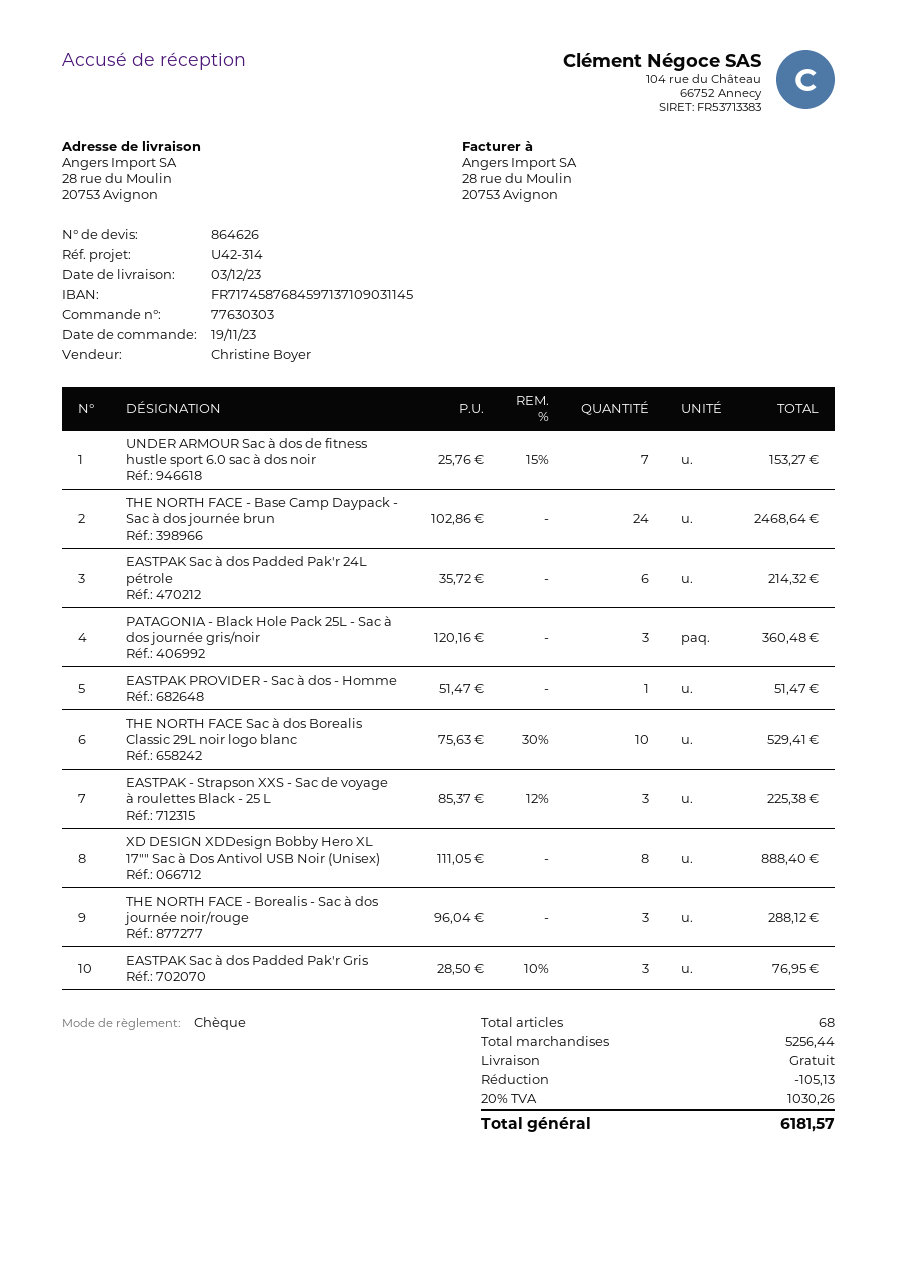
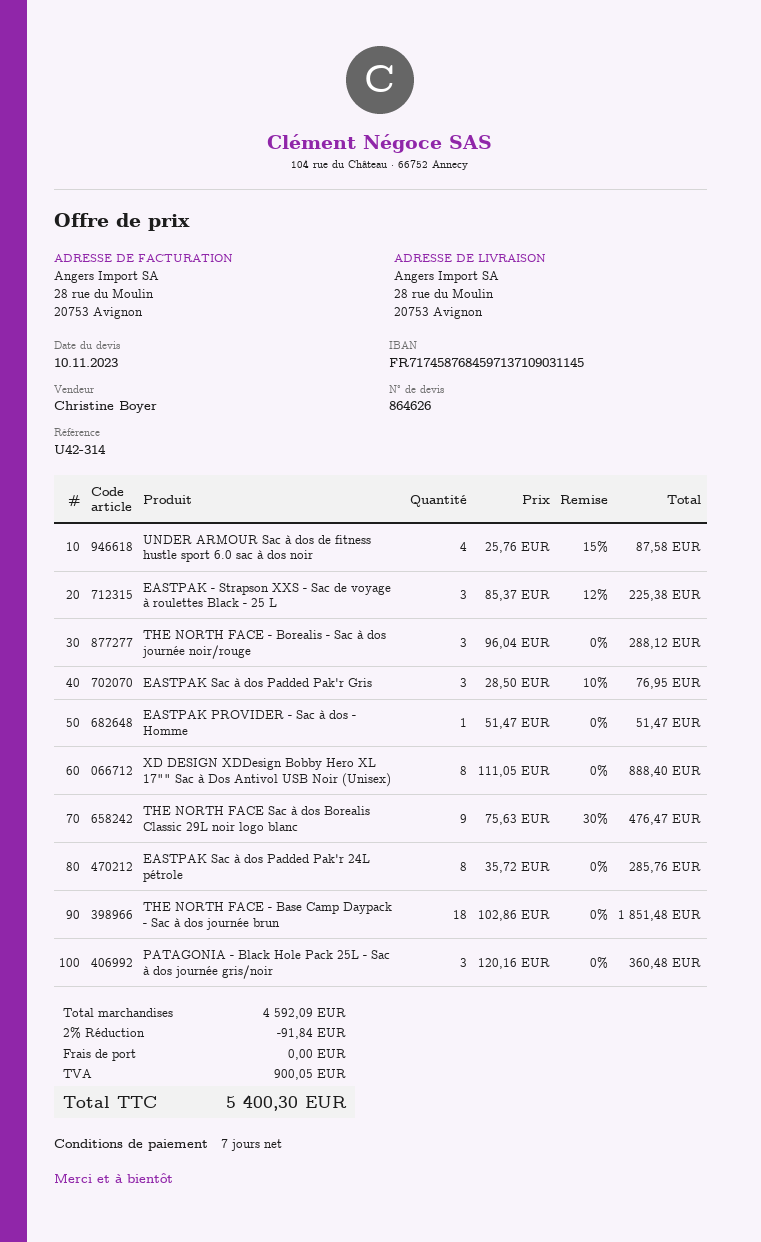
UNDER ARMOUR Sac à dos de fitness hustle sport 6.0 sac à dos noir: 7 x 25.76 - 15% = 153.27 -> 4 x 25.76 - 15% = 87.58
THE NORTH FACE - Base Camp Daypack - Sac à dos journée brun: 24 x 102.86 = 2468.64 -> 18 x 102.86 = 1851.48
EASTPAK Sac à dos Padded Pak'r 24L pétrole: 6 x 35.72 = 214.32 -> 8 x 35.72 = 285.76
THE NORTH FACE Sac à dos Borealis Classic 29L noir logo blanc: 10 x 75.63 - 30% = 529.41 -> 9 x 75.63 - 30% = 476.47
subtotal: 5256.44 -> 4592.09
discount: 105.13 -> 91.84
tax: 1030.26 -> 900.05
total: 6181.57 -> 5400.30

